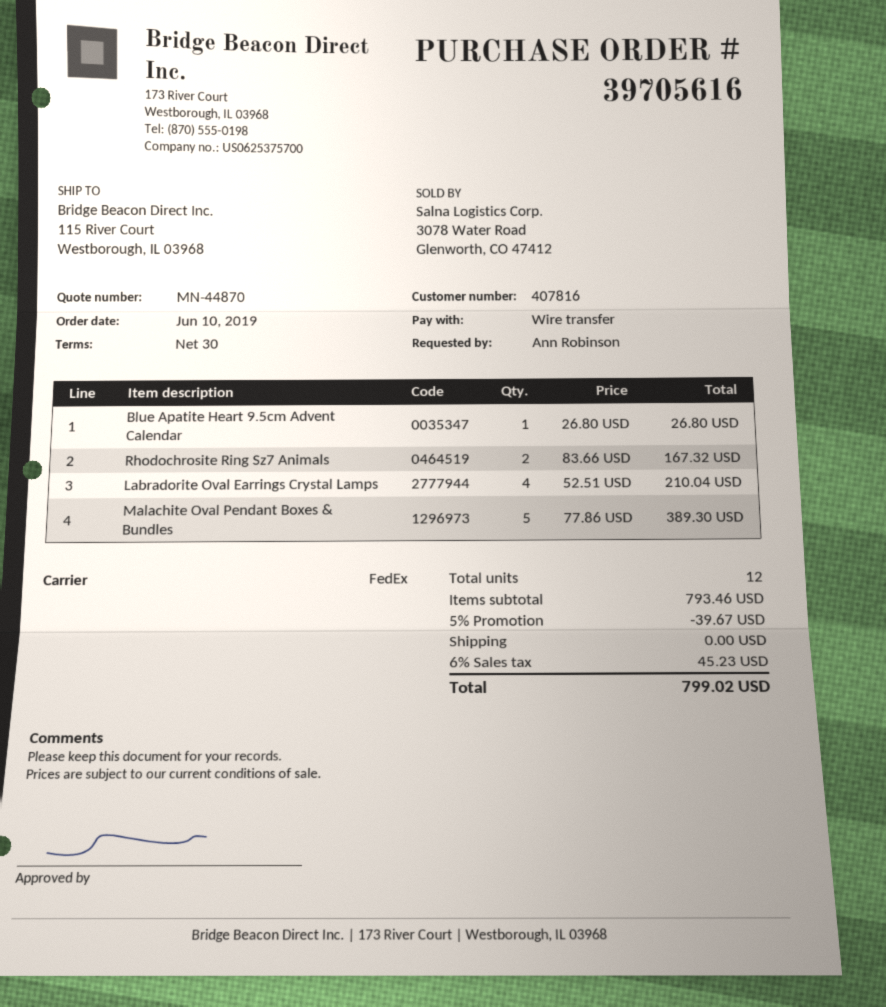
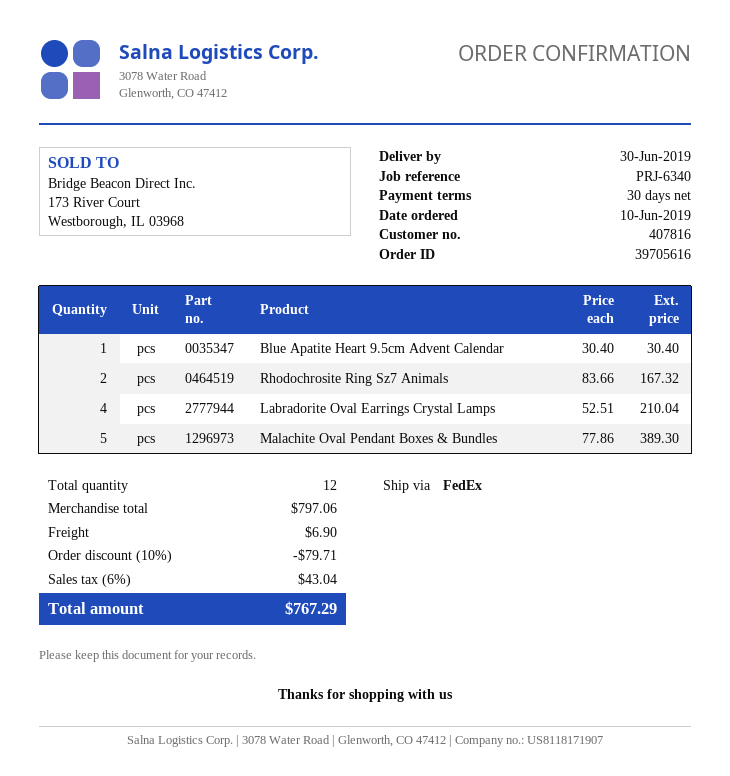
Blue Apatite Heart 9.5cm Advent Calendar: 1 x 26.80 = 26.80 -> 1 x 30.40 = 30.40
subtotal: 793.46 -> 797.06
discount: 5% = 39.67 -> 10% = 79.71
shipping: 0.00 -> 6.90
tax: 6% = 45.23 -> 6% = 43.04
total: 799.02 -> 767.29

